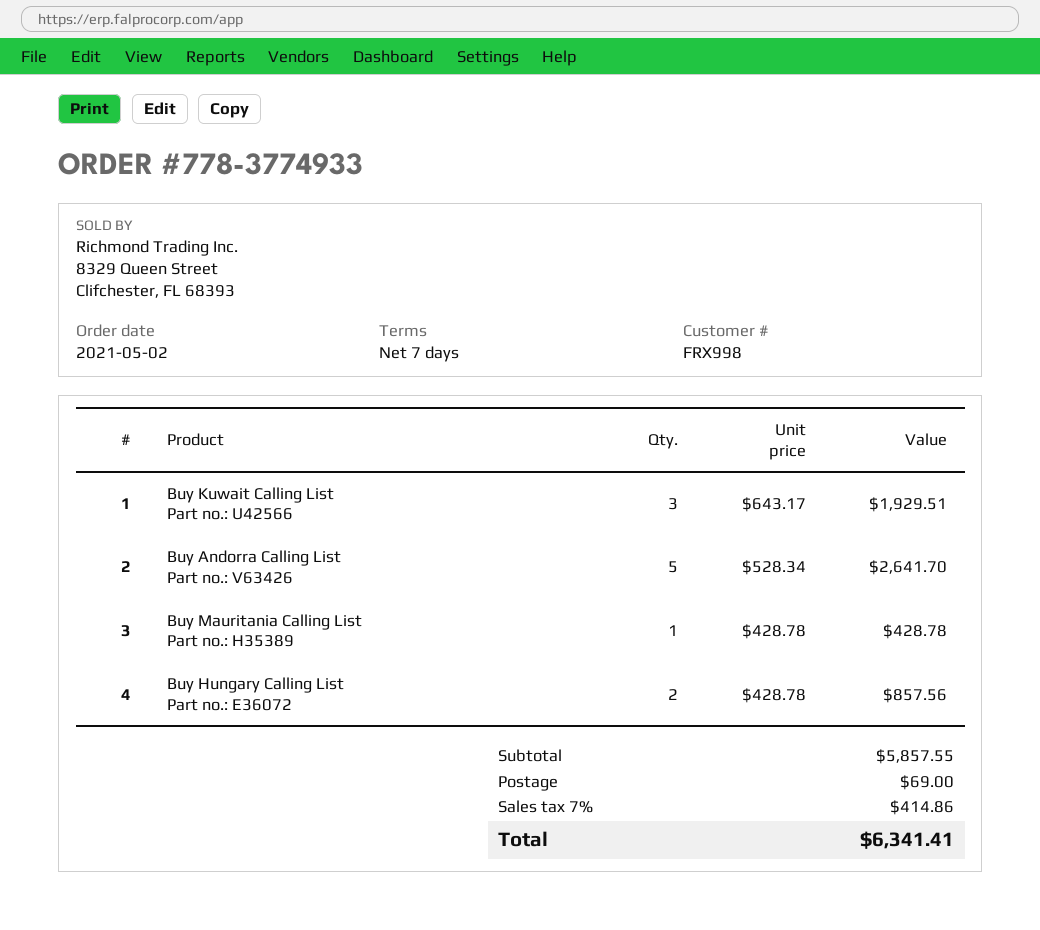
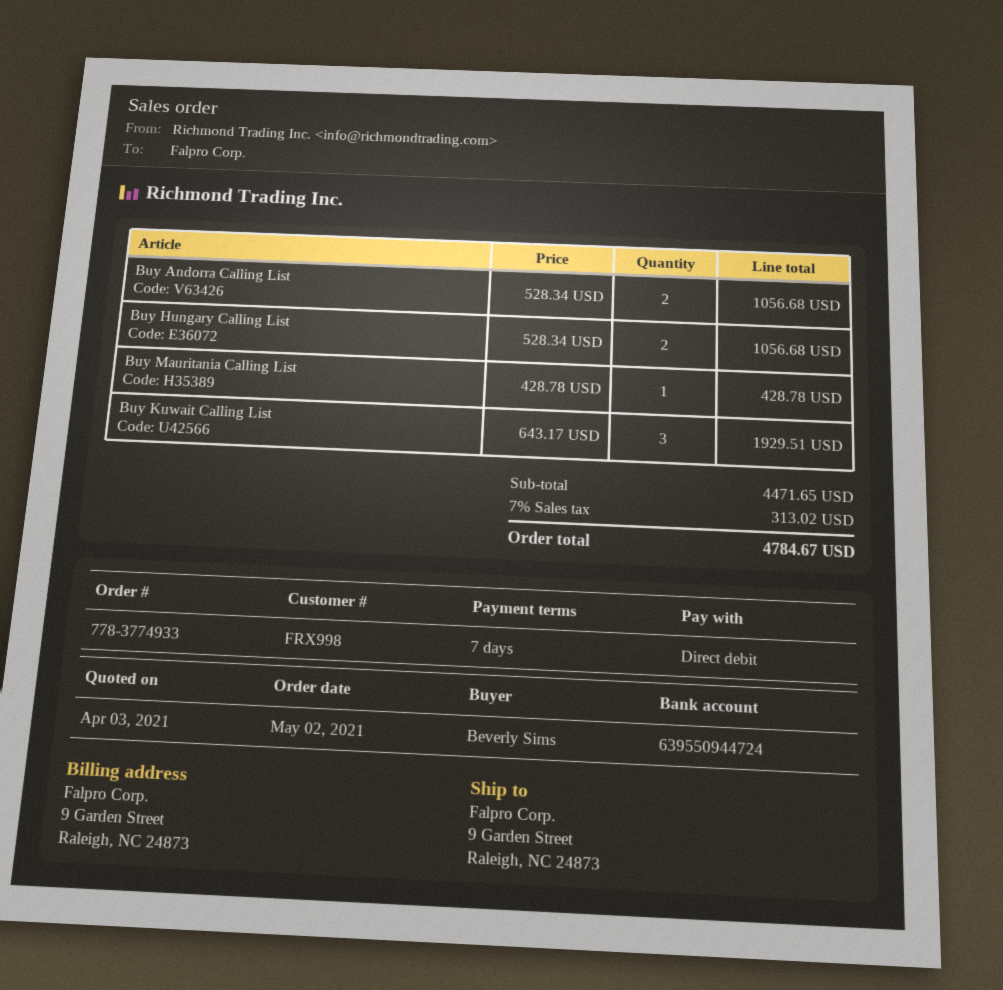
Buy Andorra Calling List: 5 x 528.34 = 2641.70 -> 2 x 528.34 = 1056.68
Buy Hungary Calling List: 2 x 428.78 = 857.56 -> 2 x 528.34 = 1056.68
subtotal: 5857.55 -> 4471.65
shipping: 69.00 -> none
tax: 7% = 414.86 -> 7% = 313.02
total: 6341.41 -> 4784.67

